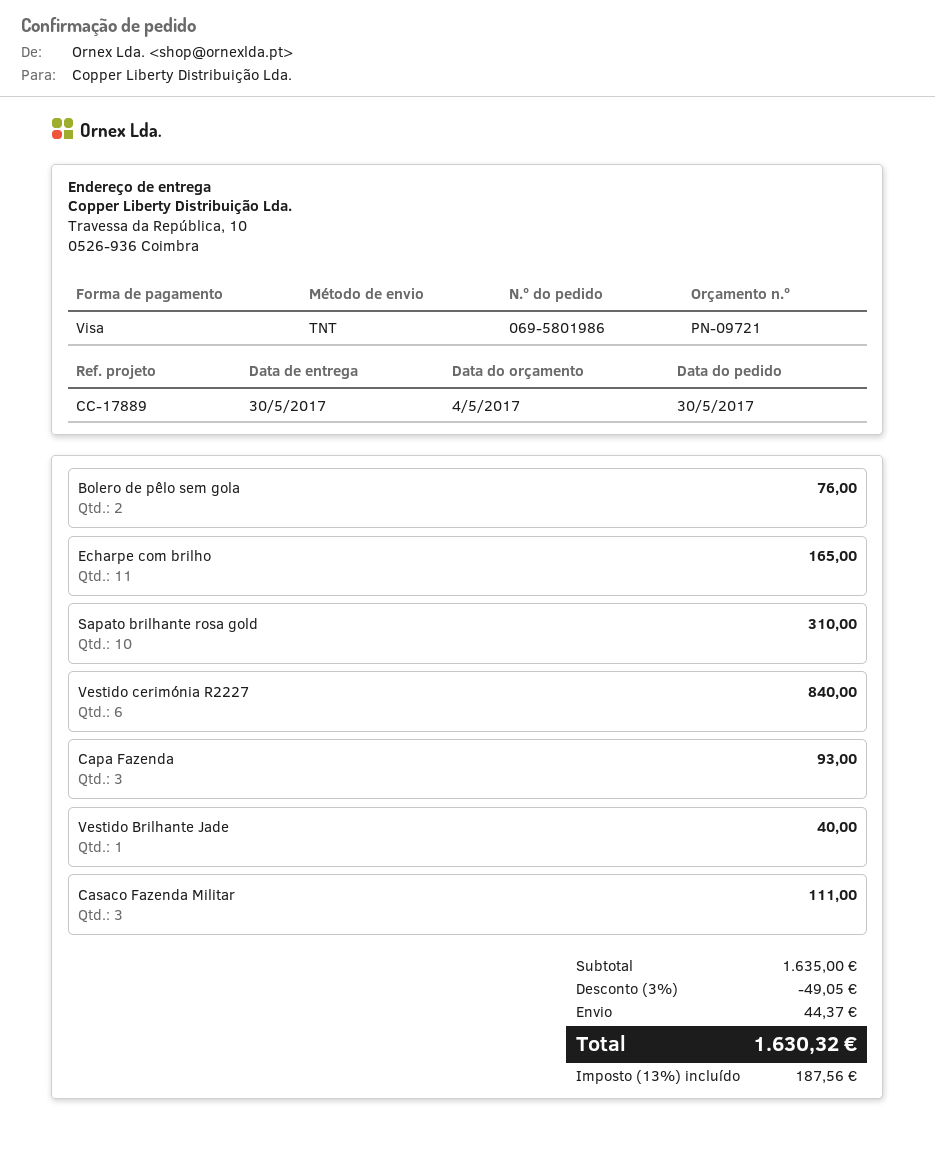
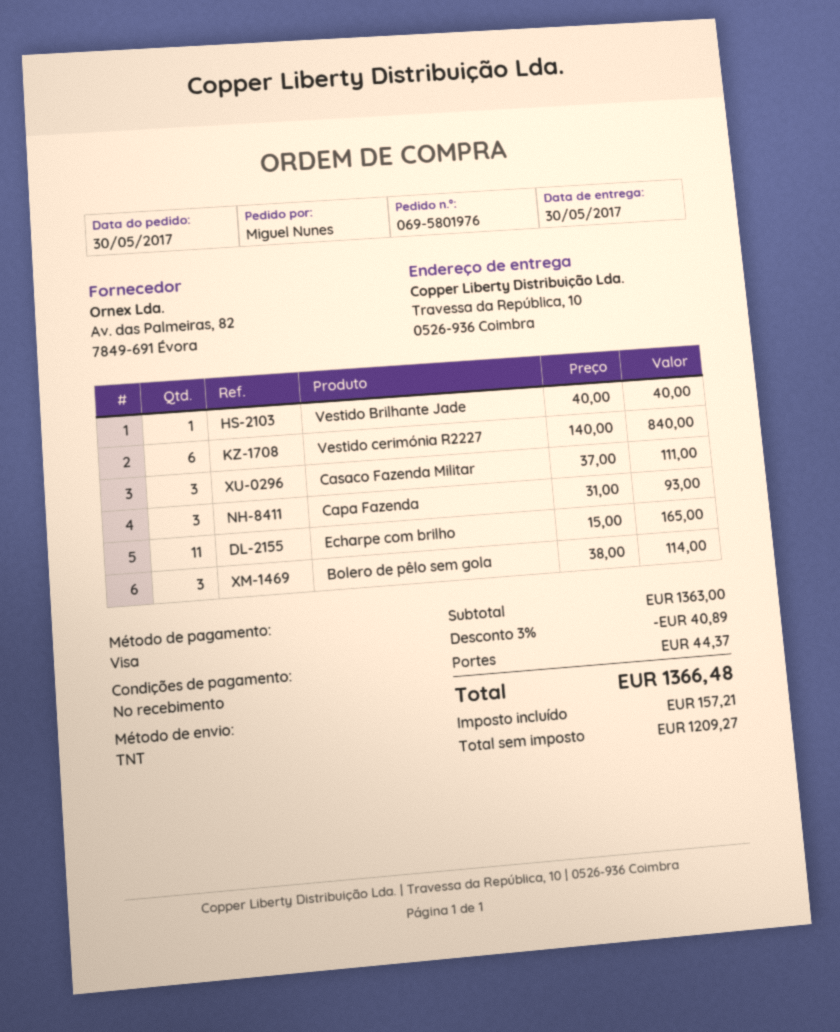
order number: 069-5801986 -> 069-5801976
Bolero de pêlo sem gola: 2 for 76.00 -> 3 for 114.00
Sapato brilhante rosa gold: 10 for 310.00 -> none
subtotal: 1635.00 -> 1363.00
discount: 3% = 49.05 -> 3% = 40.89
tax: 187.56 -> 157.21
total: 1630.32 -> 1366.48

